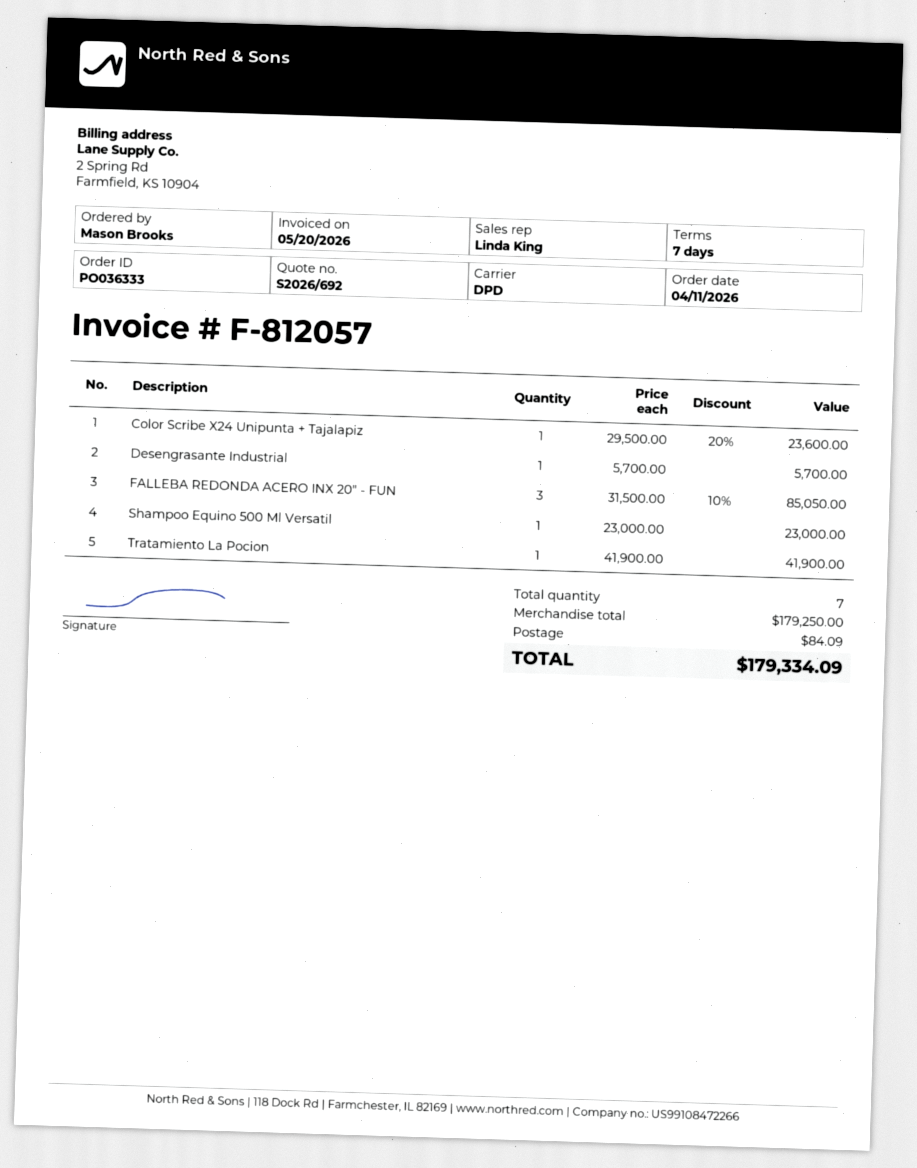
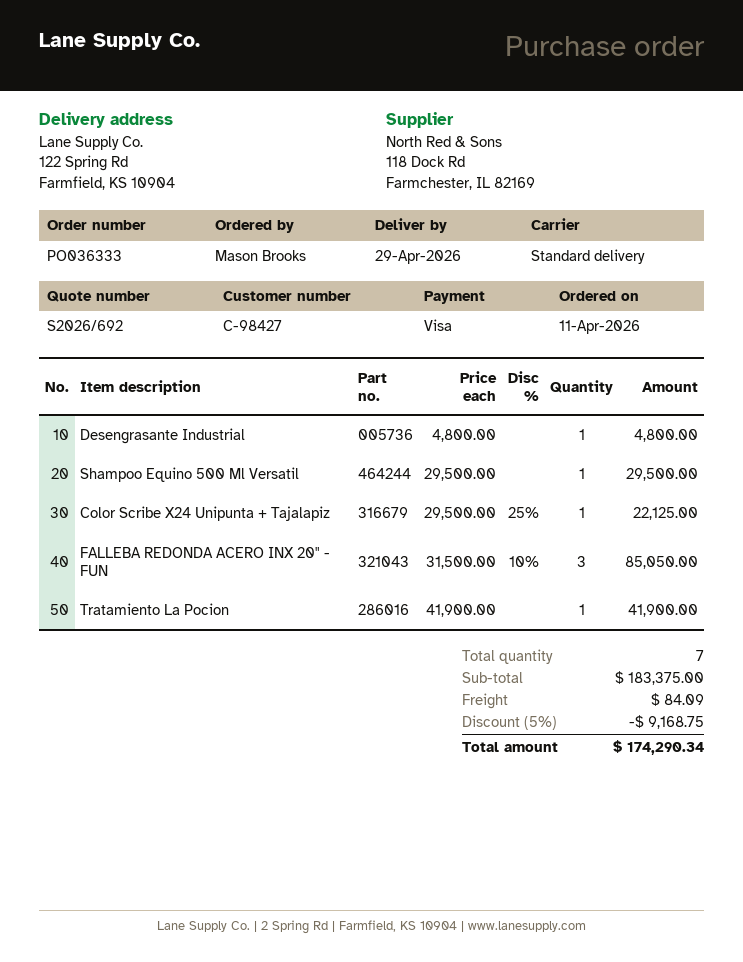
shipping method: DPD -> standard
Color Scribe X24 Unipunta + Tajalapiz: 1 x 29500.00 - 20% = 23600.00 -> 1 x 29500.00 - 25% = 22125.00
Desengrasante Industrial: 1 x 5700.00 = 5700.00 -> 1 x 4800.00 = 4800.00
Shampoo Equino 500 Ml Versatil: 1 x 23000.00 = 23000.00 -> 1 x 29500.00 = 29500.00
subtotal: 179250.00 -> 183375.00
discount: none -> 5% = 9168.75
total: 179334.09 -> 174290.34

